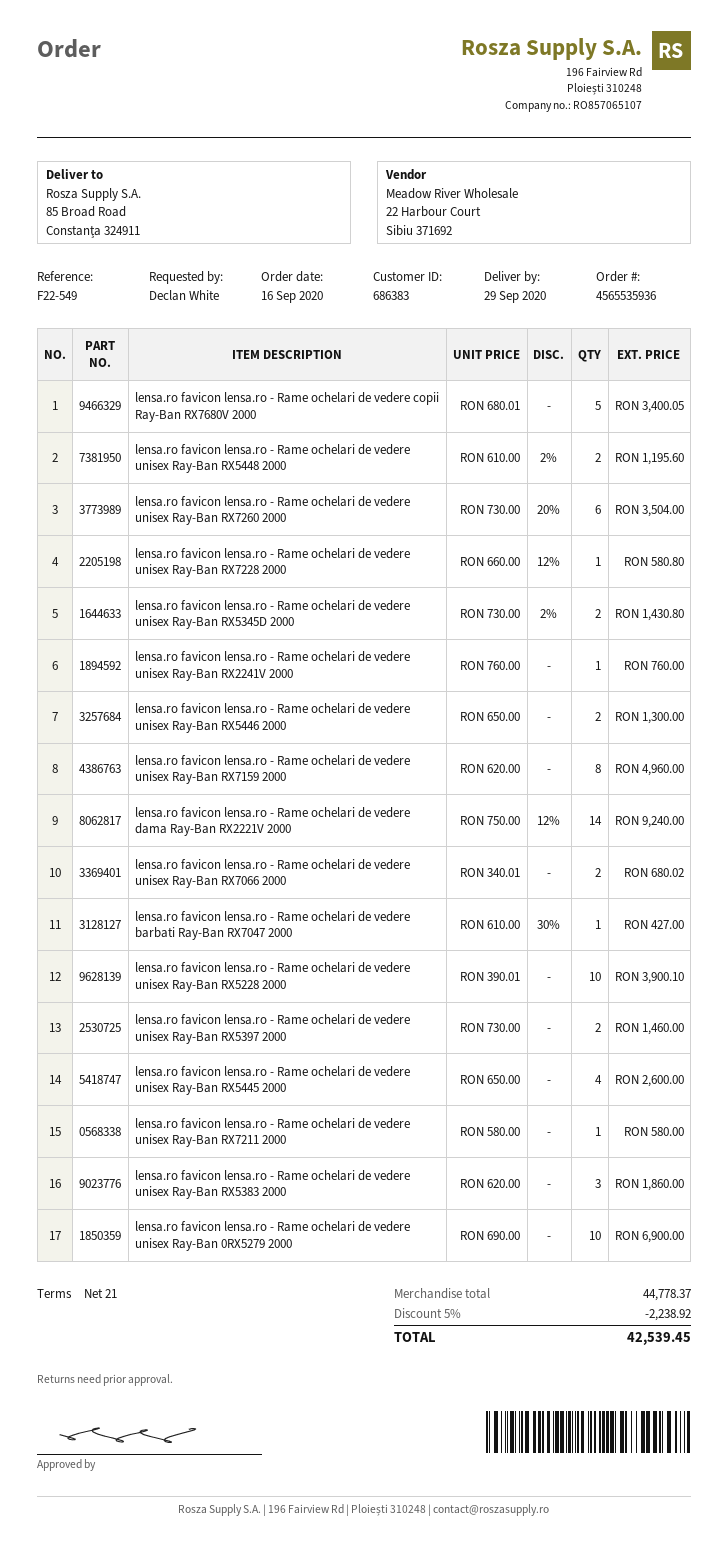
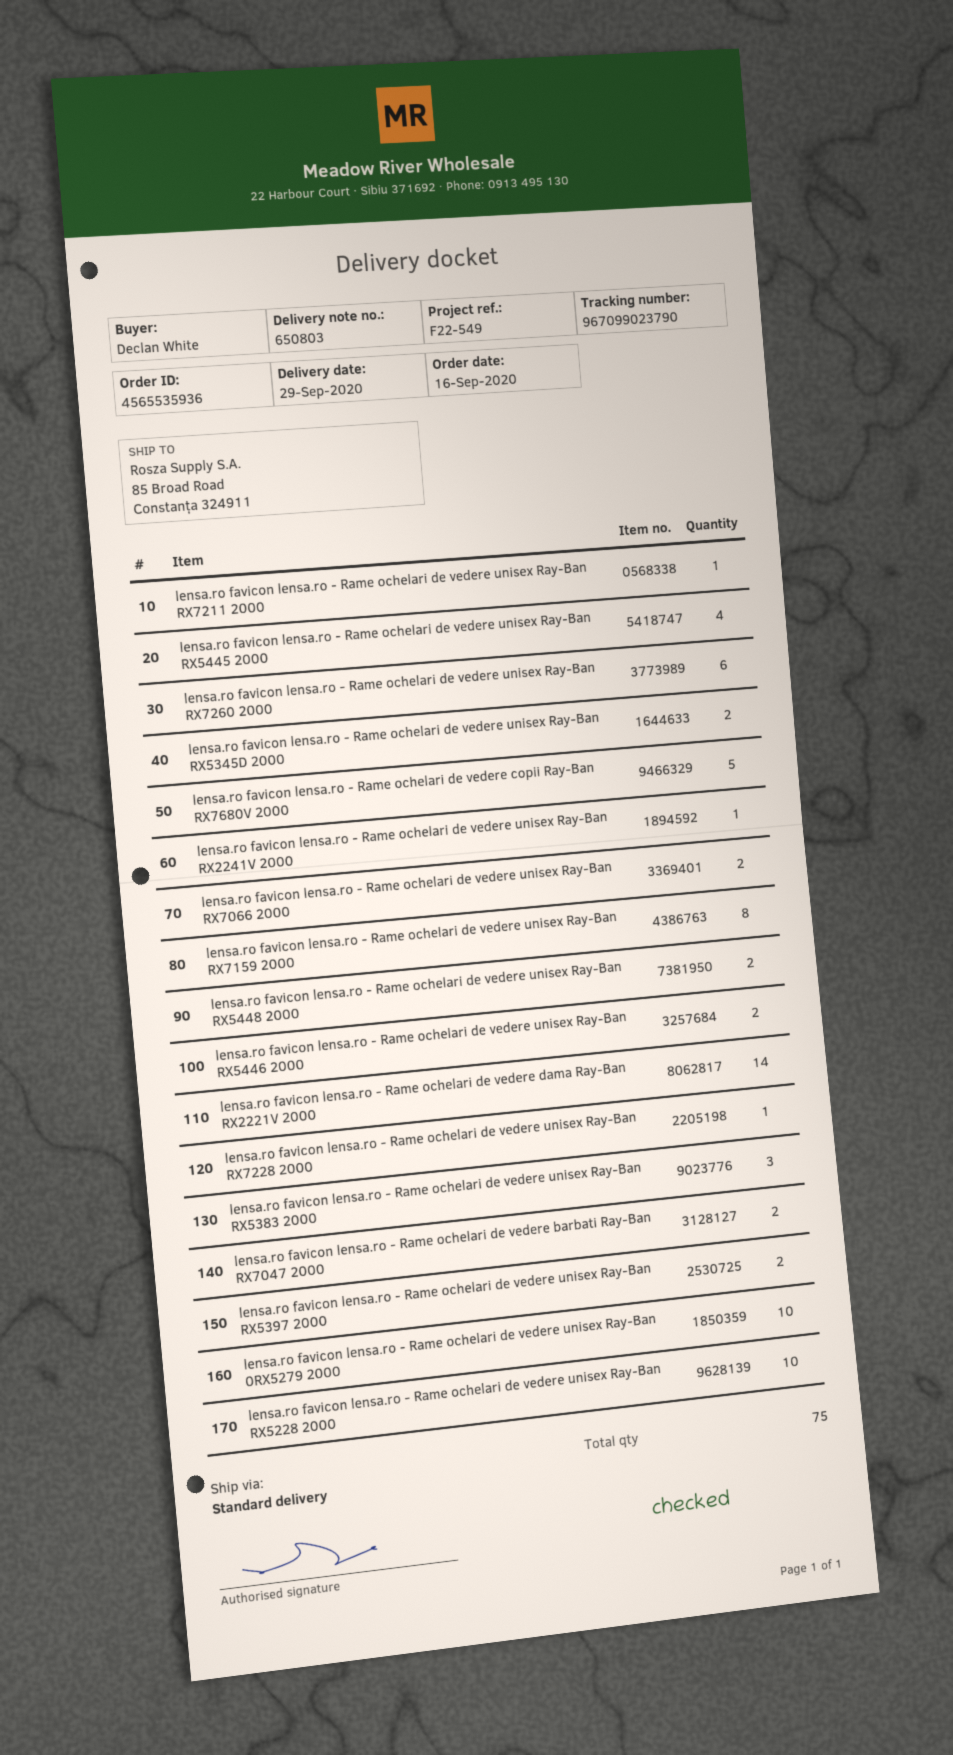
lensa.ro favicon lensa.ro - Rame ochelari de vedere barbati Ray-Ban RX7047 2000: 1 -> 2

